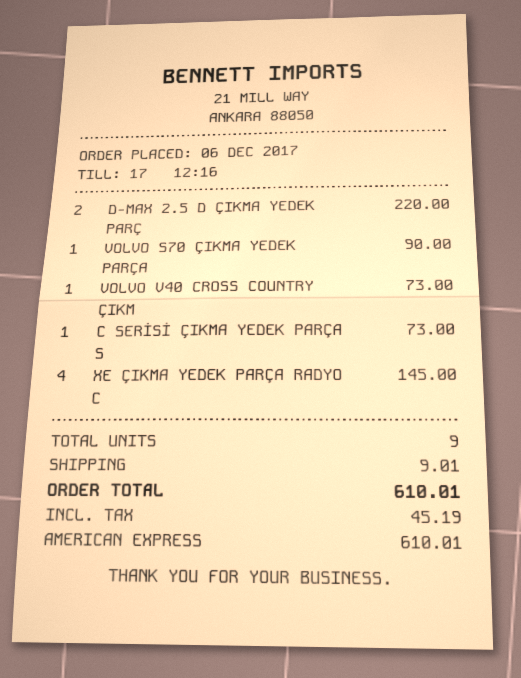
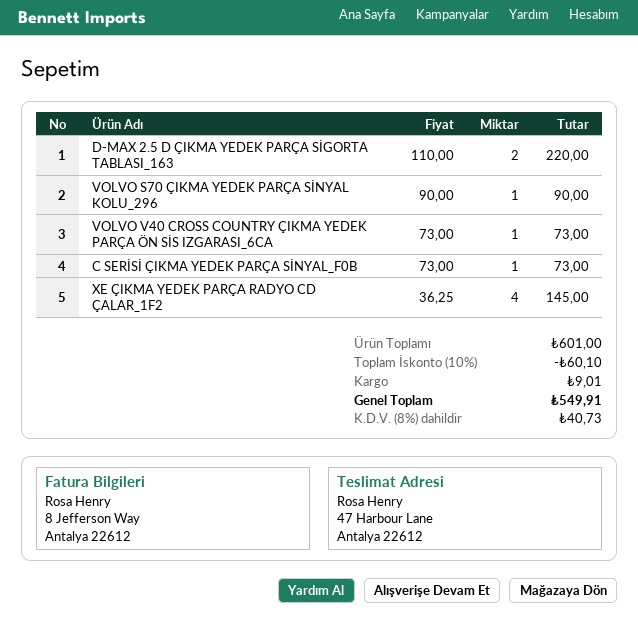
discount: none -> 10% = 60.10
tax: 45.19 -> 40.73
total: 610.01 -> 549.91

